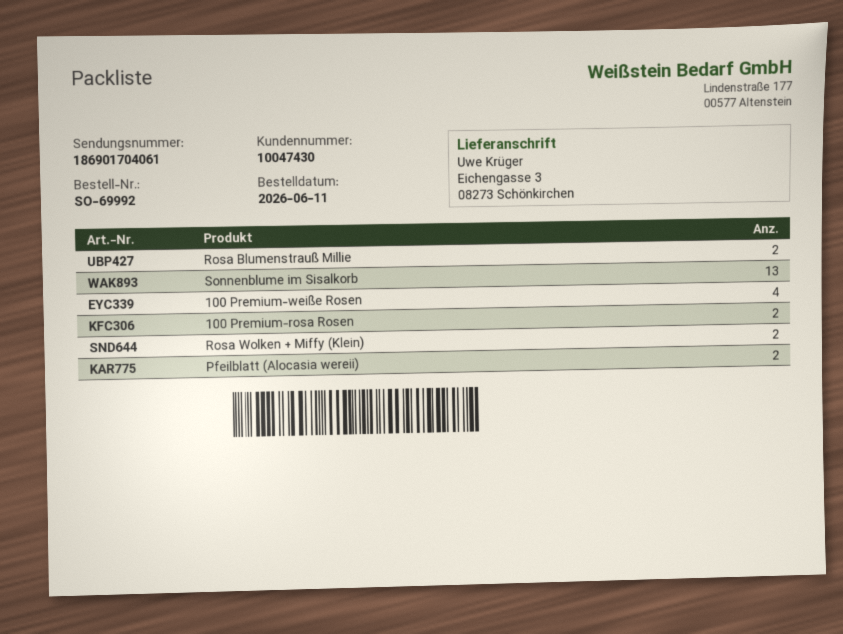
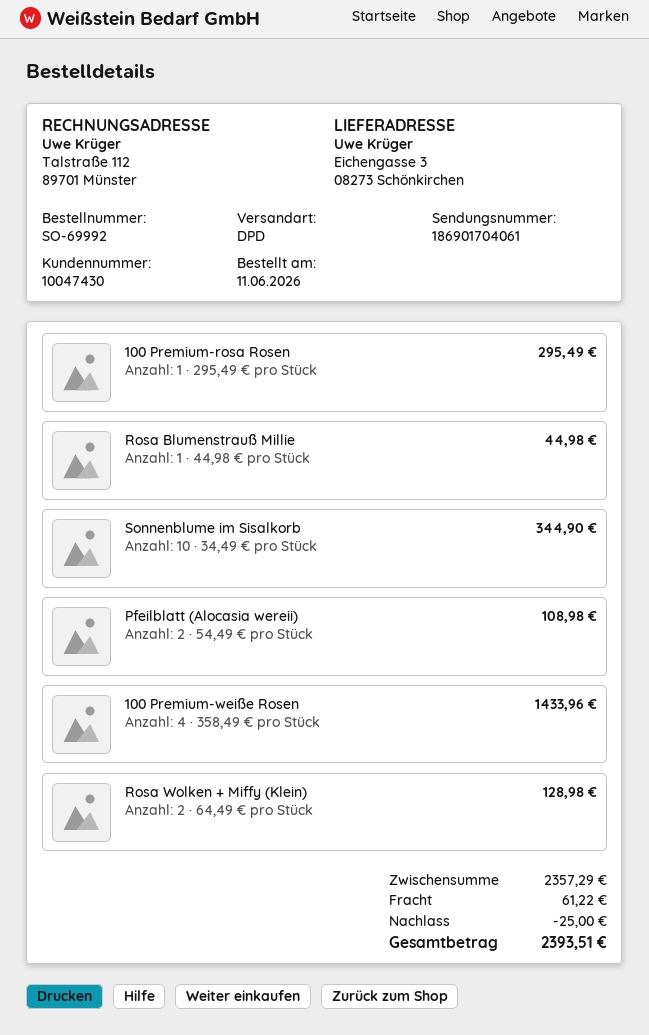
Rosa Blumenstrauß Millie: 2 -> 1
Sonnenblume im Sisalkorb: 13 -> 10
100 Premium-rosa Rosen: 2 -> 1

